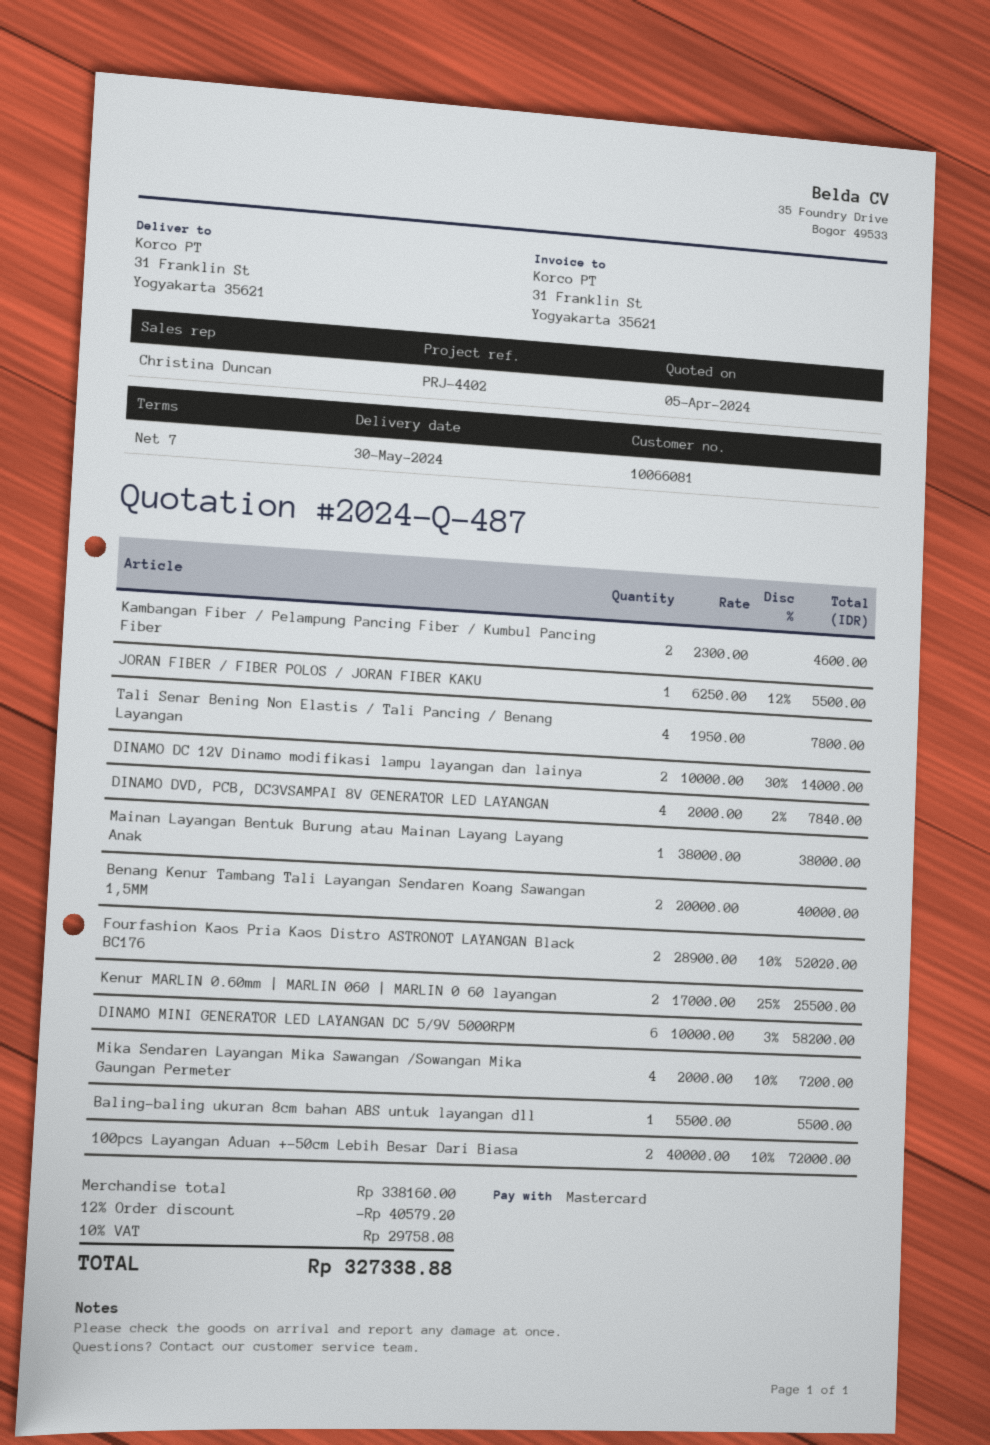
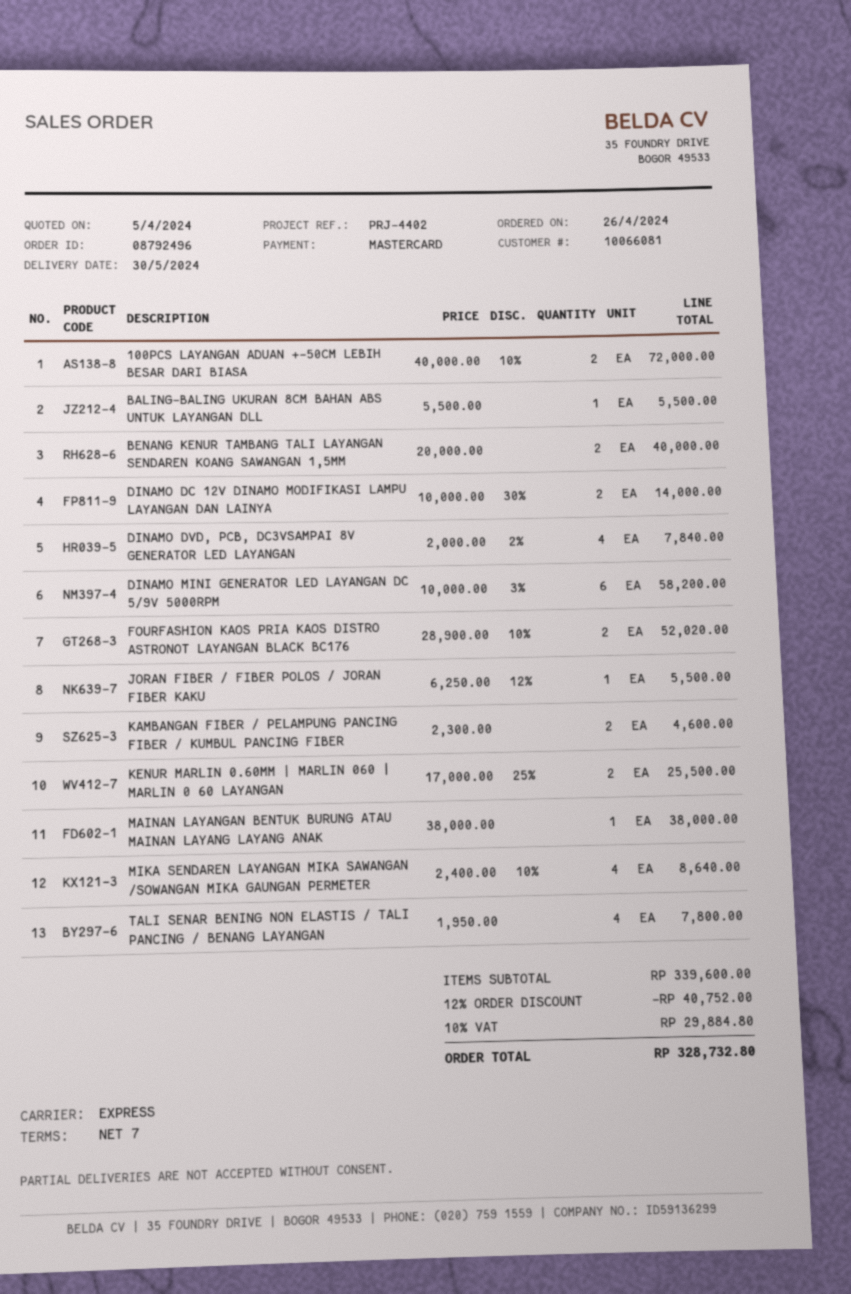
Mika Sendaren Layangan Mika Sawangan /Sowangan Mika Gaungan Permeter: 4 x 2000.00 - 10% = 7200.00 -> 4 x 2400.00 - 10% = 8640.00
subtotal: 338160.00 -> 339600.00
discount: 12% = 40579.20 -> 12% = 40752.00
tax: 10% = 29758.08 -> 10% = 29884.80
total: 327338.88 -> 328732.80

